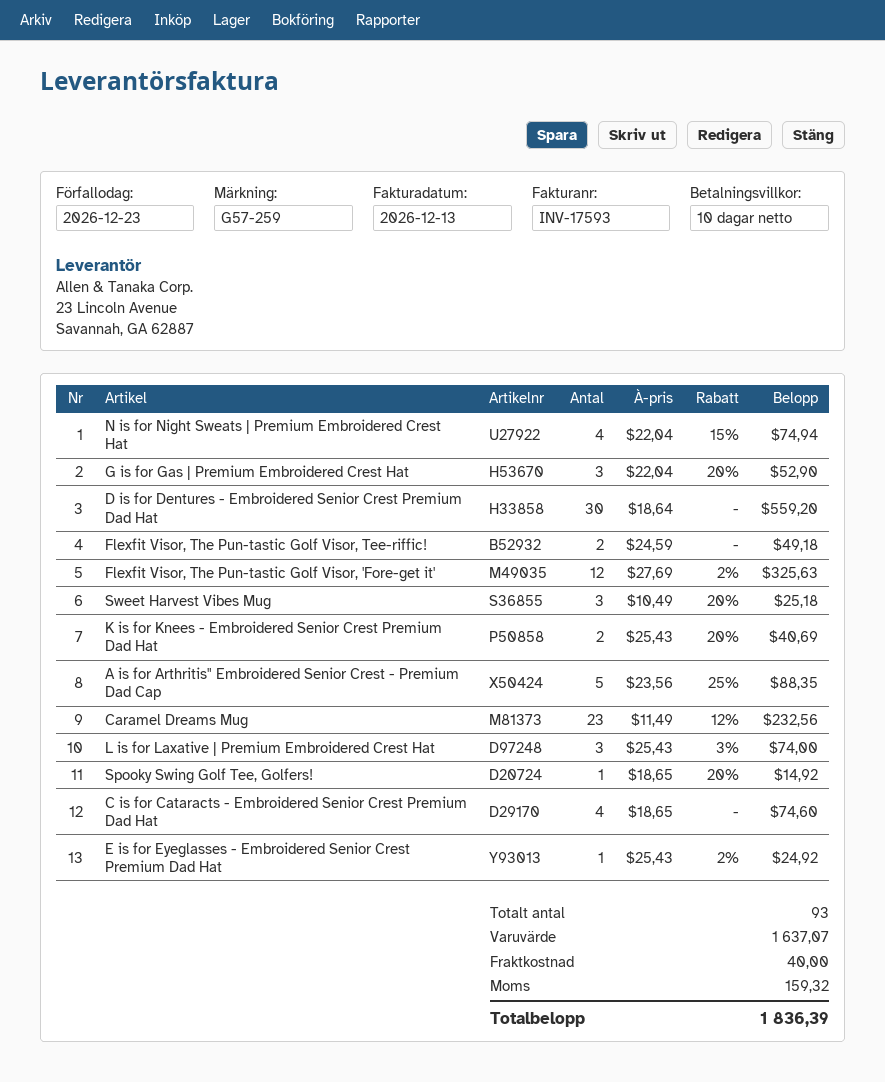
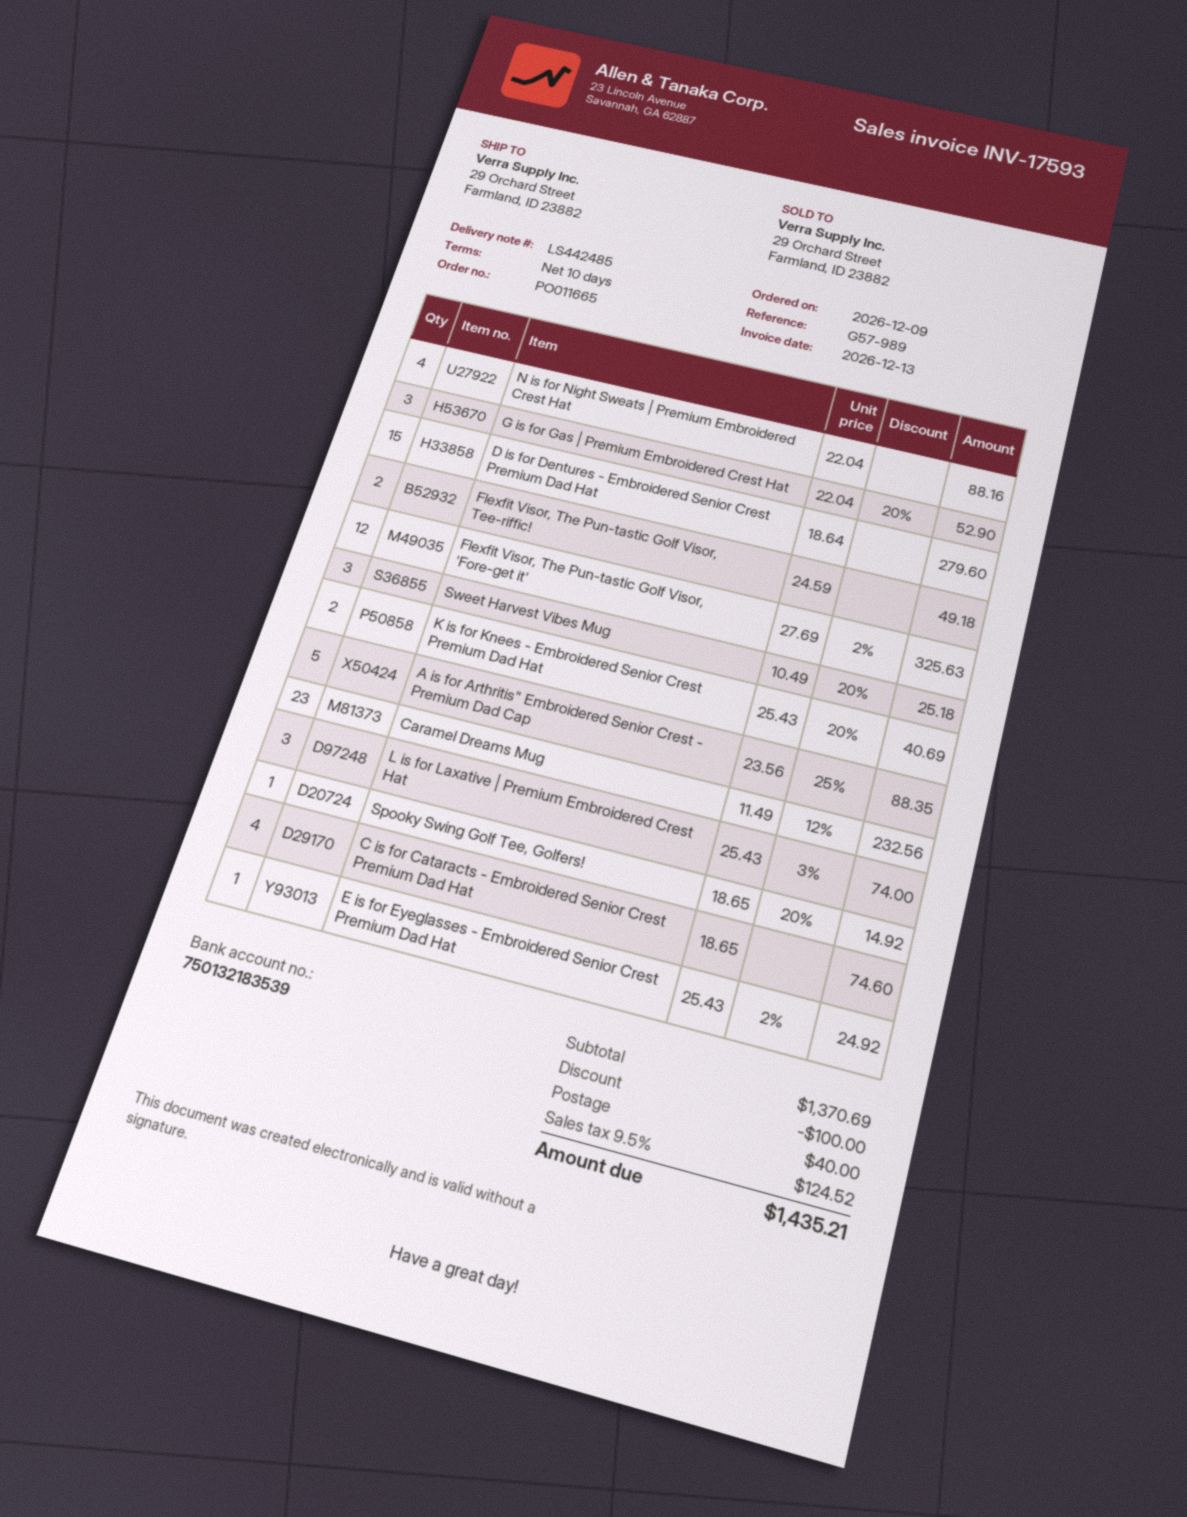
reference: G57-259 -> G57-989
N is for Night Sweats | Premium Embroidered Crest Hat: 4 x 22.04 - 15% = 74.94 -> 4 x 22.04 = 88.16
D is for Dentures - Embroidered Senior Crest Premium Dad Hat: 30 x 18.64 = 559.20 -> 15 x 18.64 = 279.60
subtotal: 1637.07 -> 1370.69
discount: none -> 100.00
tax: 159.32 -> 124.52
total: 1836.39 -> 1435.21

